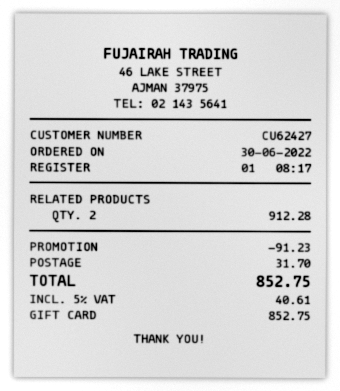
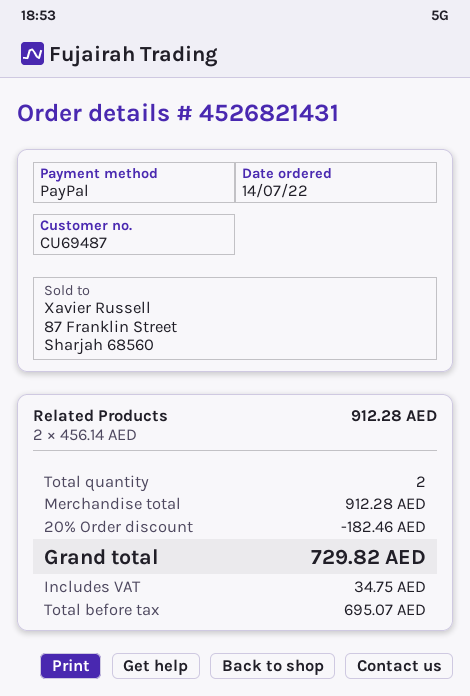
order date: 2022-06-30 -> 2022-07-14
customer number: CU62427 -> CU69487
payment method: gift card -> PayPal
discount: 91.23 -> 182.46
shipping: 31.70 -> none
tax: 40.61 -> 34.75
total: 852.75 -> 729.82

